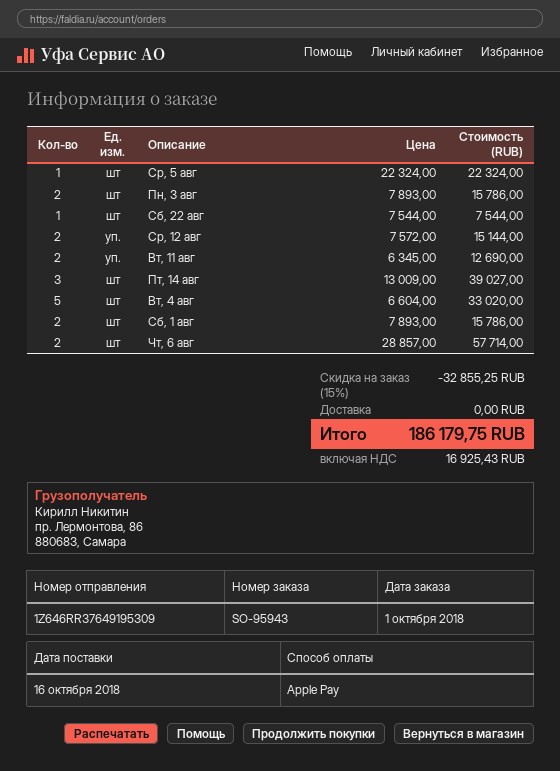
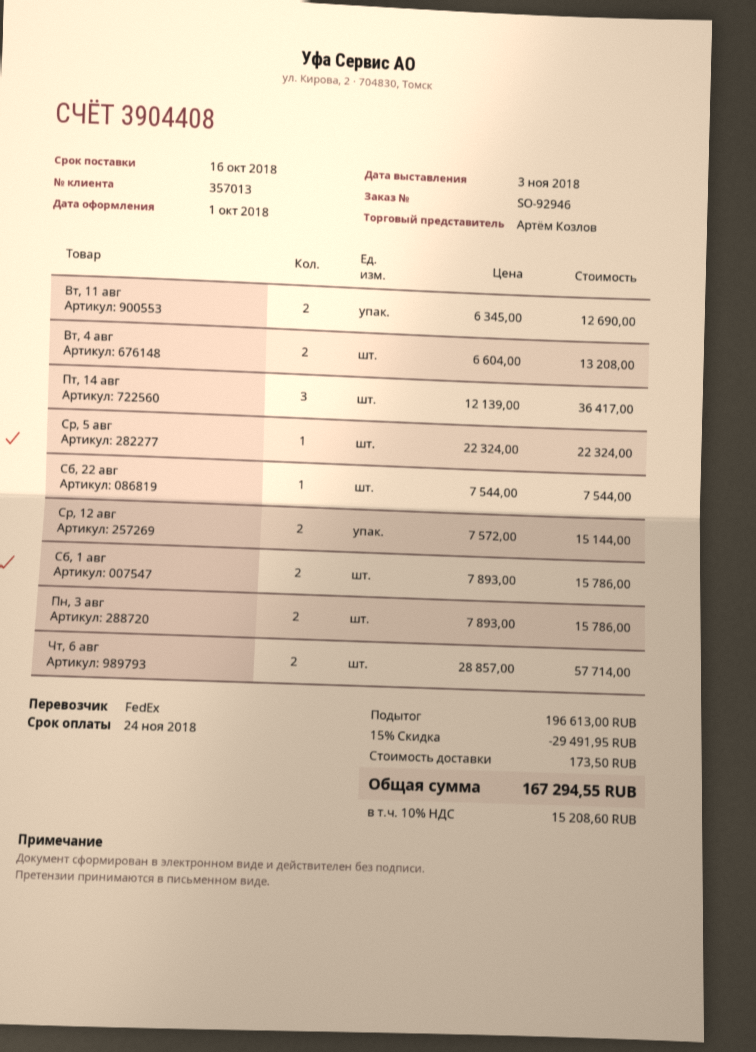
order number: SO-95943 -> SO-92946
Пт, 14 авг: 3 x 13009.00 = 39027.00 -> 3 x 12139.00 = 36417.00
Вт, 4 авг: 5 x 6604.00 = 33020.00 -> 2 x 6604.00 = 13208.00
discount: 15% = 32855.25 -> 15% = 29491.95
shipping: 0.00 -> 173.50
tax: 16925.43 -> 15208.60
total: 186179.75 -> 167294.55

